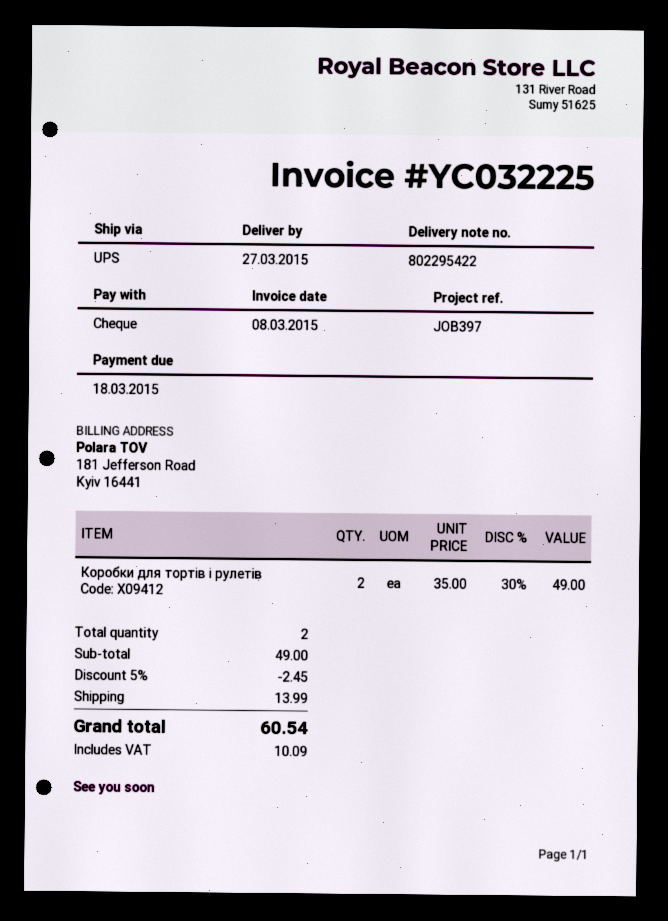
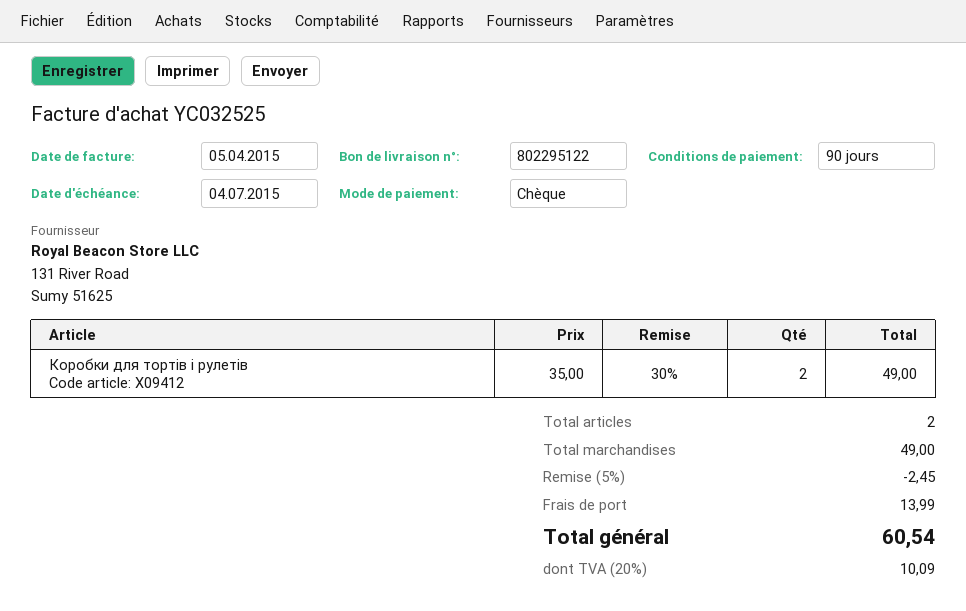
delivery note number: 802295422 -> 802295122
invoice number: YC032225 -> YC032525
invoice date: 2015-03-08 -> 2015-04-05
due date: 2015-03-18 -> 2015-07-04

